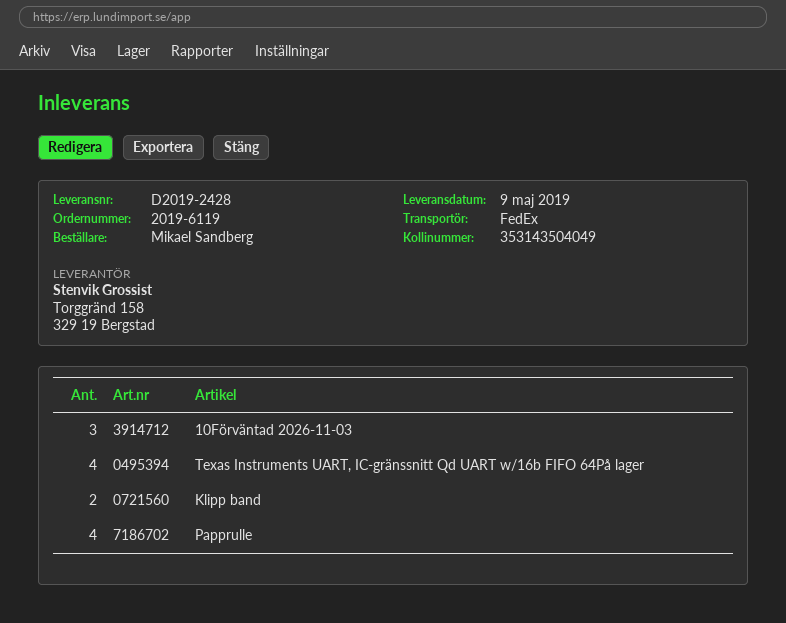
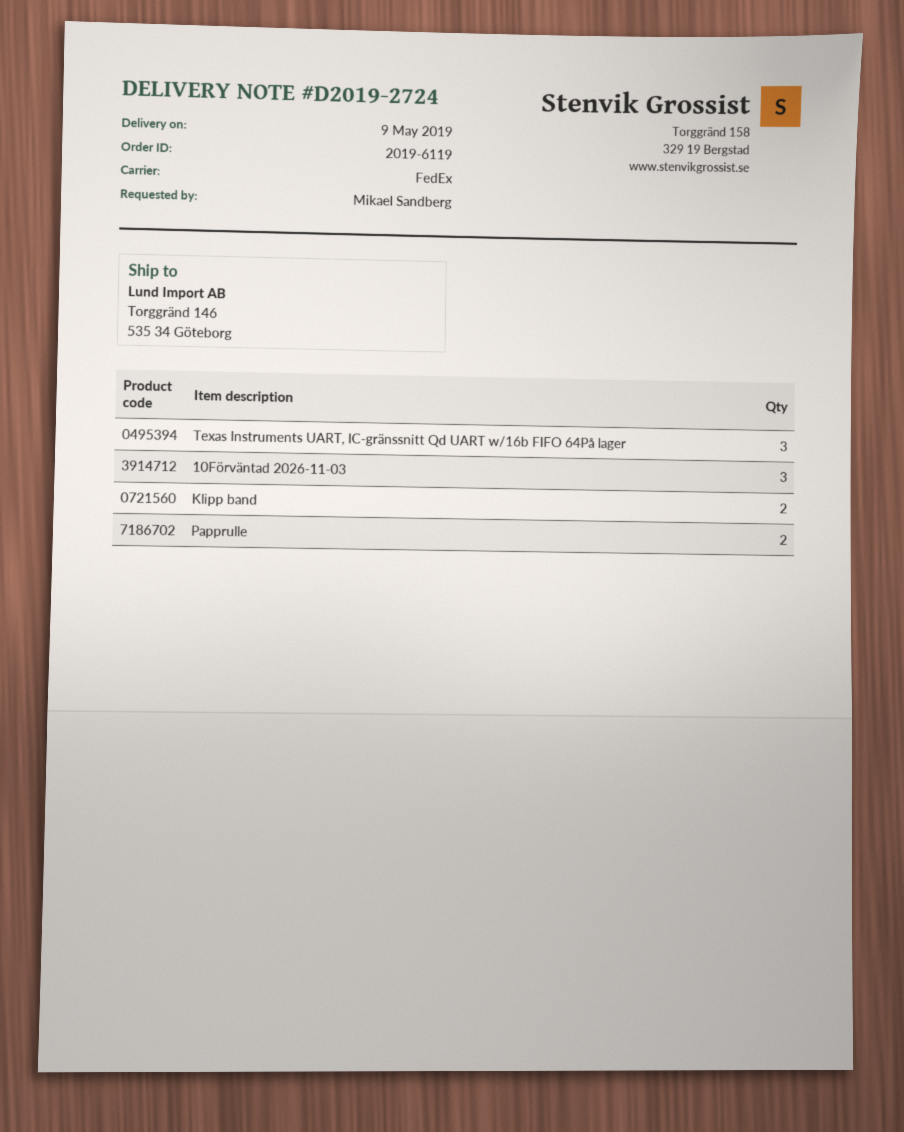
delivery note number: D2019-2428 -> D2019-2724
Texas Instruments UART, IC-gränssnitt Qd UART w/16b FIFO 64På lager: 4 -> 3
Papprulle: 4 -> 2

